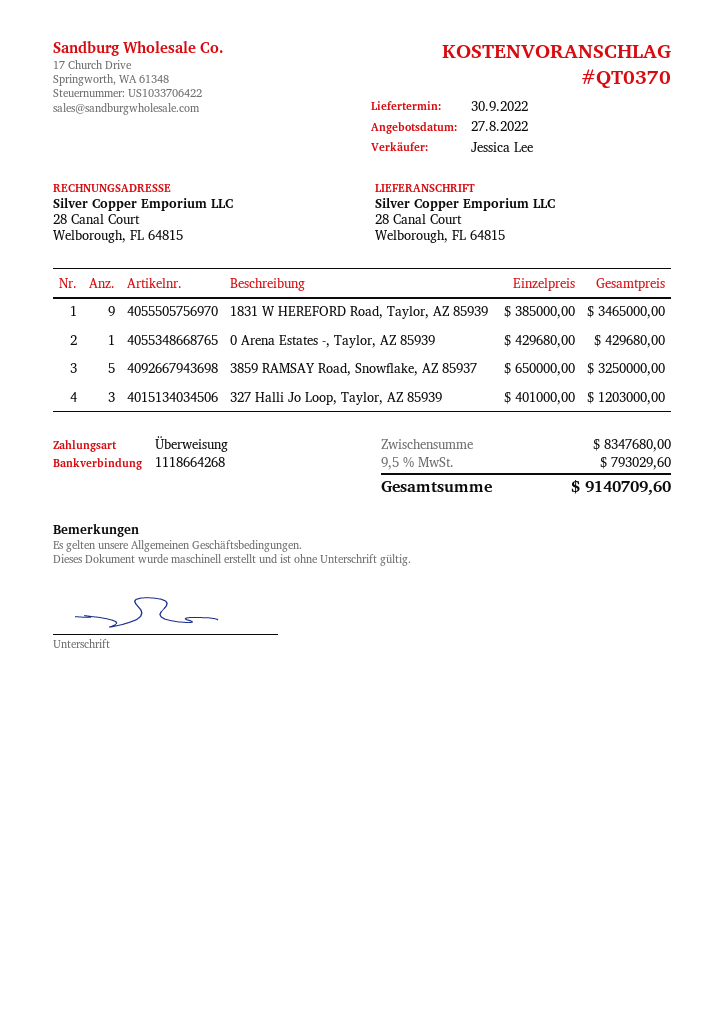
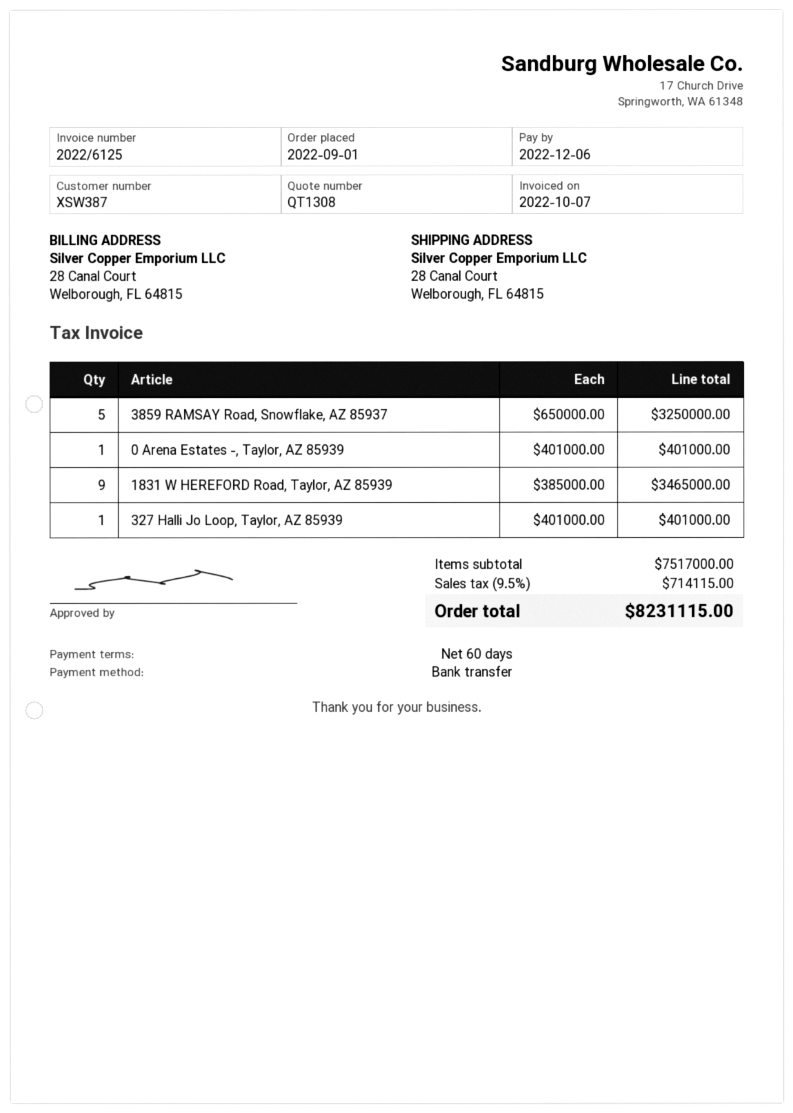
quote number: QT0370 -> QT1308
0 Arena Estates -, Taylor, AZ 85939: 1 x 429680.00 = 429680.00 -> 1 x 401000.00 = 401000.00
327 Halli Jo Loop, Taylor, AZ 85939: 3 x 401000.00 = 1203000.00 -> 1 x 401000.00 = 401000.00
subtotal: 8347680.00 -> 7517000.00
tax: 9.5% = 793029.60 -> 9.5% = 714115.00
total: 9140709.60 -> 8231115.00

